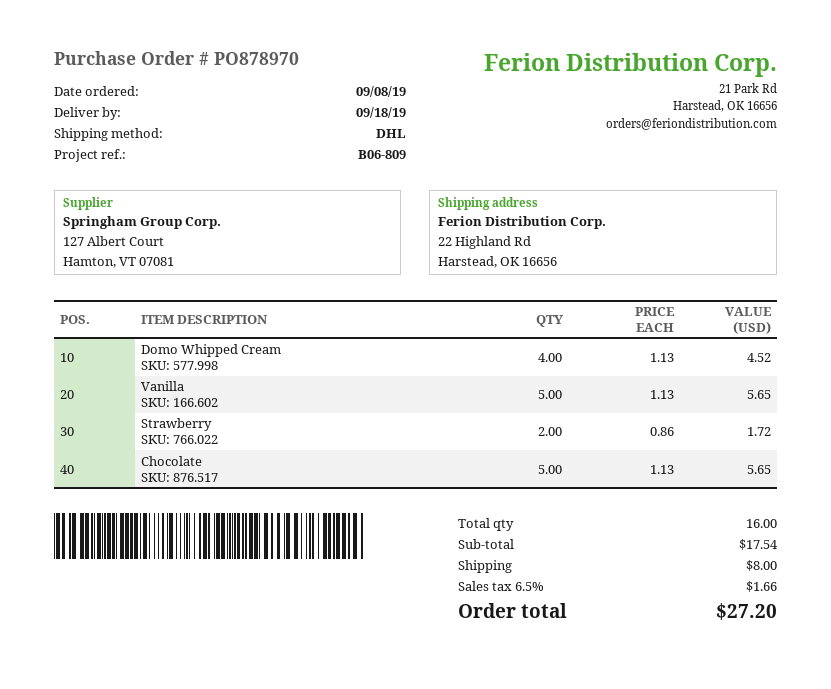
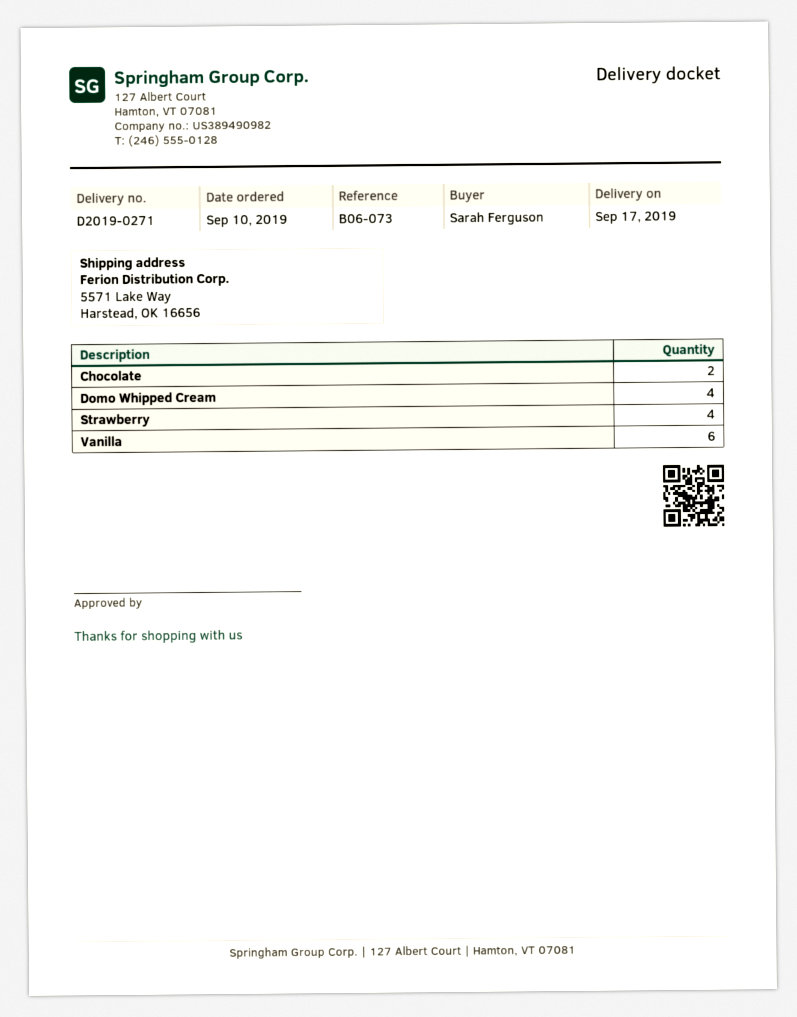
order date: 2019-09-08 -> 2019-09-10
delivery date: 2019-09-18 -> 2019-09-17
reference: B06-809 -> B06-073
ship to: 22 Highland Rd, Harstead, OK 16656 -> 5571 Lake Way, Harstead, OK 16656
Vanilla: 5 -> 6
Strawberry: 2 -> 4
Chocolate: 5 -> 2

